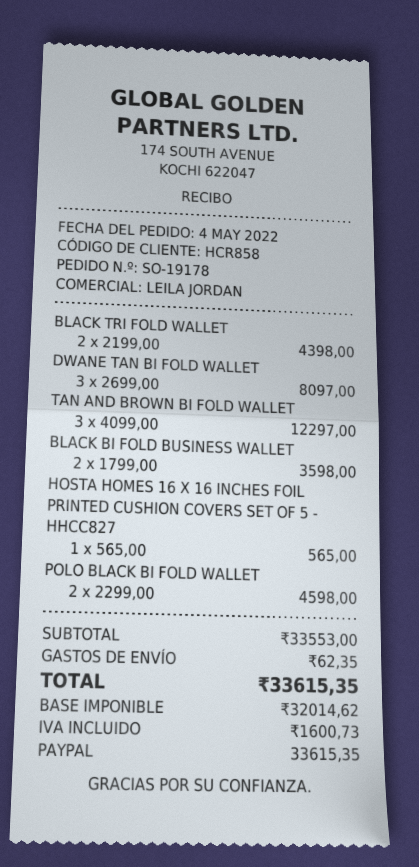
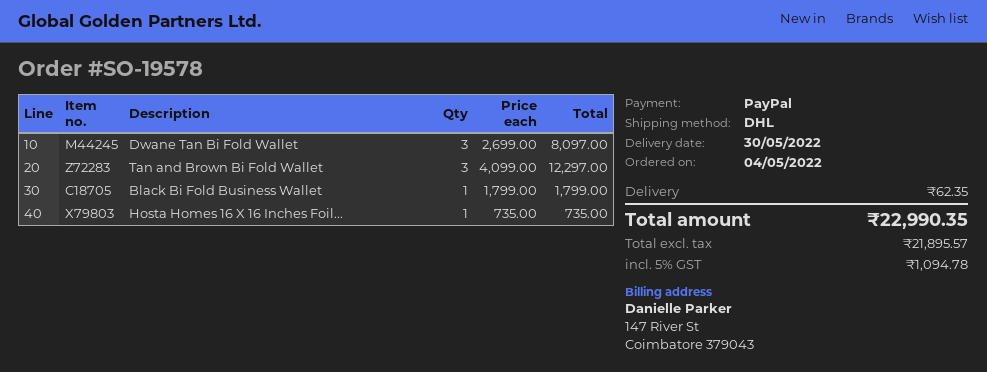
order number: SO-19178 -> SO-19578
BLACK TRI FOLD WALLET: 2 x 2199.00 = 4398.00 -> none
BLACK BI FOLD BUSINESS WALLET: 2 x 1799.00 = 3598.00 -> 1 x 1799.00 = 1799.00
HOSTA HOMES 16 X 16 INCHES FOIL PRINTED CUSHION COVERS SET OF 5 - HHCC827: 1 x 565.00 = 565.00 -> 1 x 735.00 = 735.00
POLO BLACK BI FOLD WALLET: 2 x 2299.00 = 4598.00 -> none
net: 32014.62 -> 21895.57
tax: 1600.73 -> 1094.78
total: 33615.35 -> 22990.35

